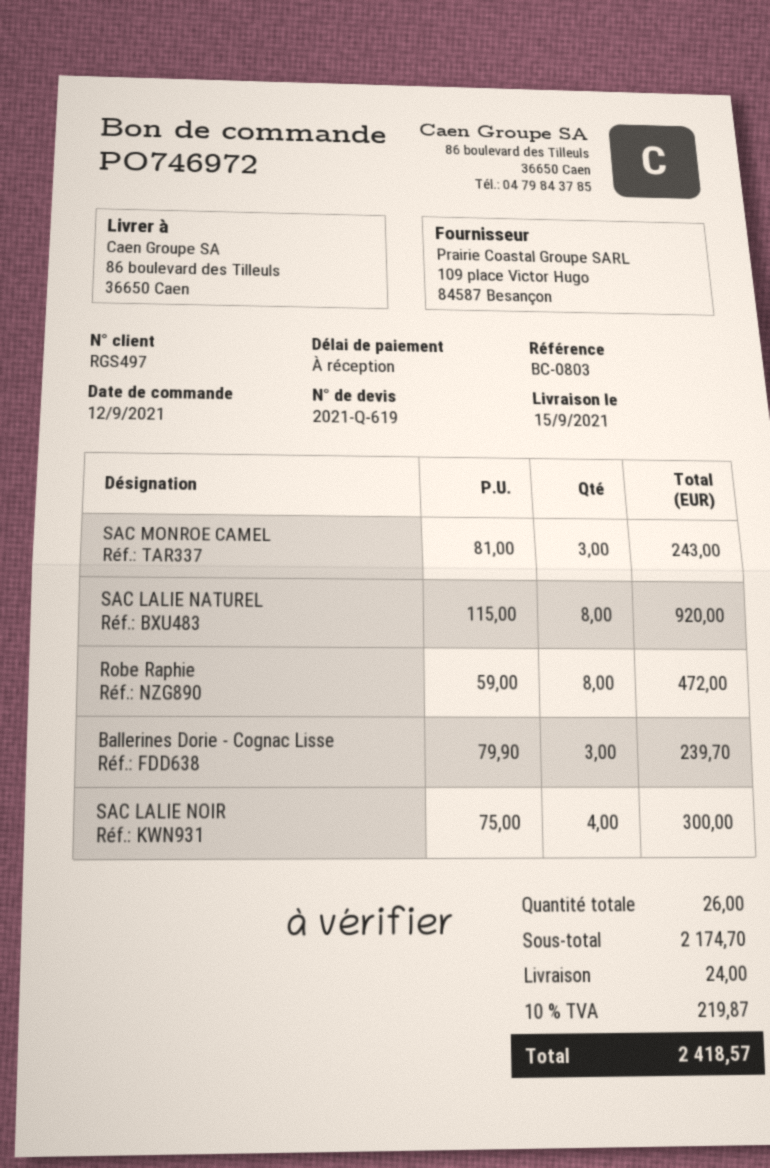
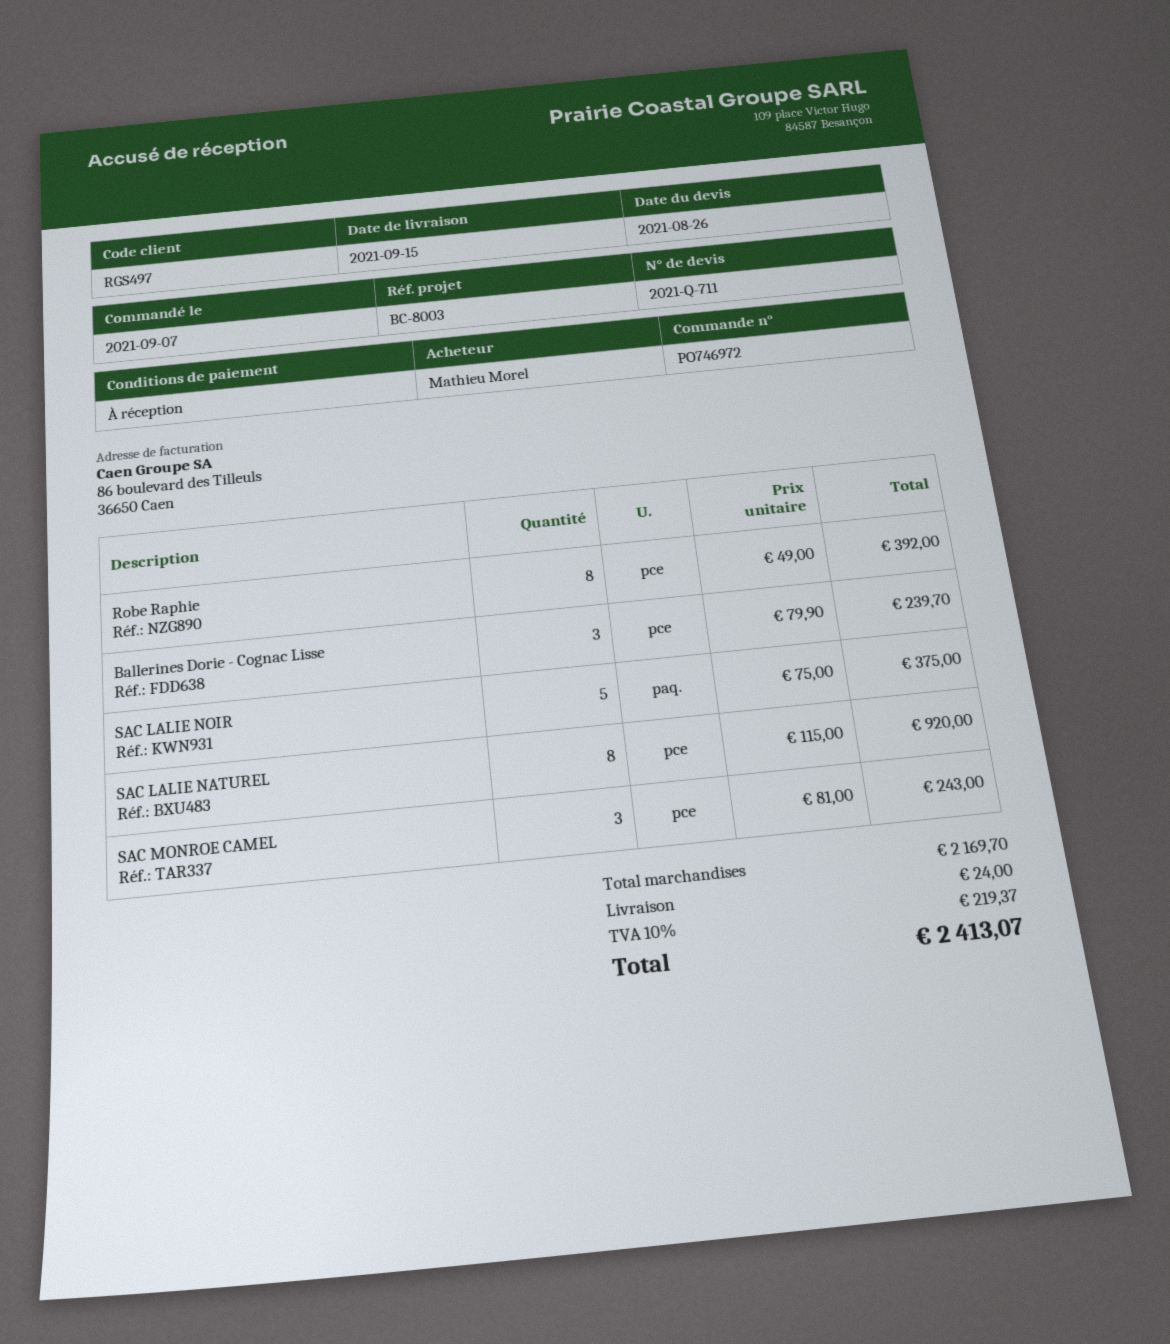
quote number: 2021-Q-619 -> 2021-Q-711
order date: 2021-09-12 -> 2021-09-07
reference: BC-0803 -> BC-8003
Robe Raphie: 8 x 59.00 = 472.00 -> 8 x 49.00 = 392.00
SAC LALIE NOIR: 4 x 75.00 = 300.00 -> 5 x 75.00 = 375.00
subtotal: 2174.70 -> 2169.70
tax: 10% = 219.87 -> 10% = 219.37
total: 2418.57 -> 2413.07

